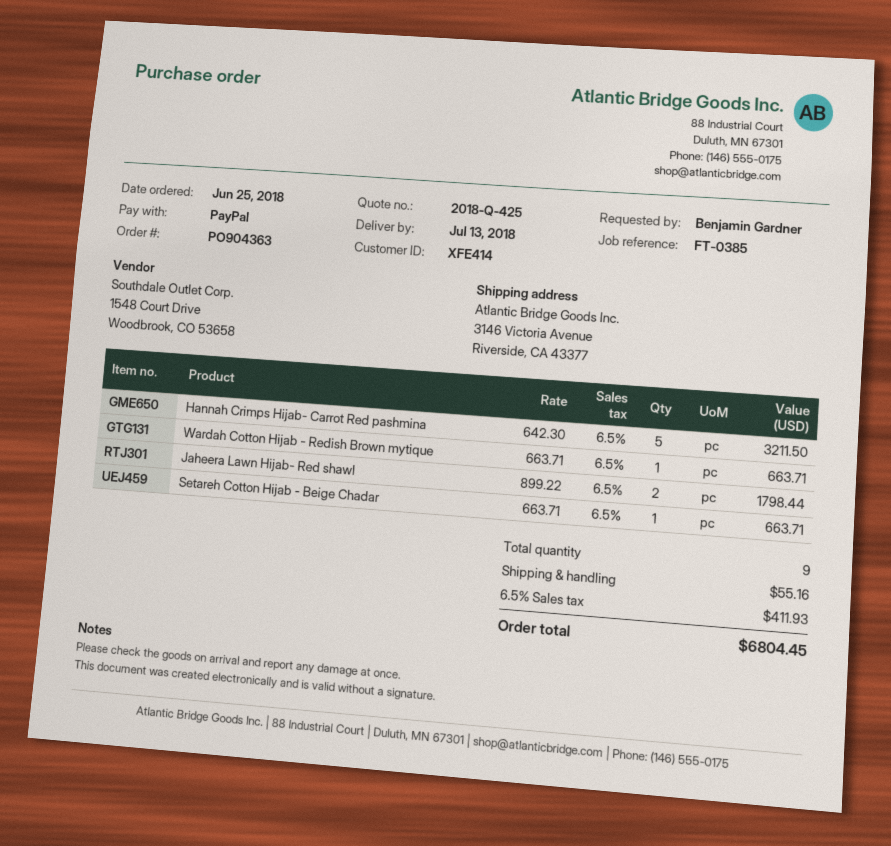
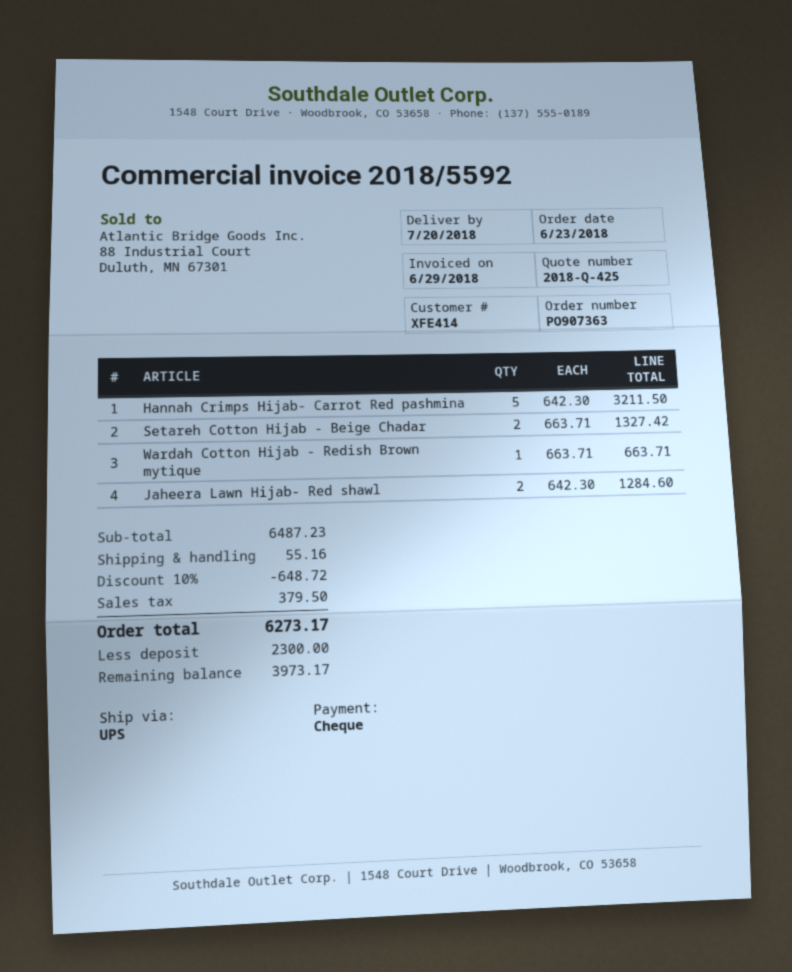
order number: PO904363 -> PO907363
order date: 2018-06-25 -> 2018-06-23
delivery date: 2018-07-13 -> 2018-07-20
payment method: PayPal -> cheque
Jaheera Lawn Hijab- Red shawl: 2 x 899.22 = 1798.44 -> 2 x 642.30 = 1284.60
Setareh Cotton Hijab - Beige Chadar: 1 x 663.71 = 663.71 -> 2 x 663.71 = 1327.42
discount: none -> 10% = 648.72
tax: 411.93 -> 379.50
total: 6804.45 -> 6273.17

